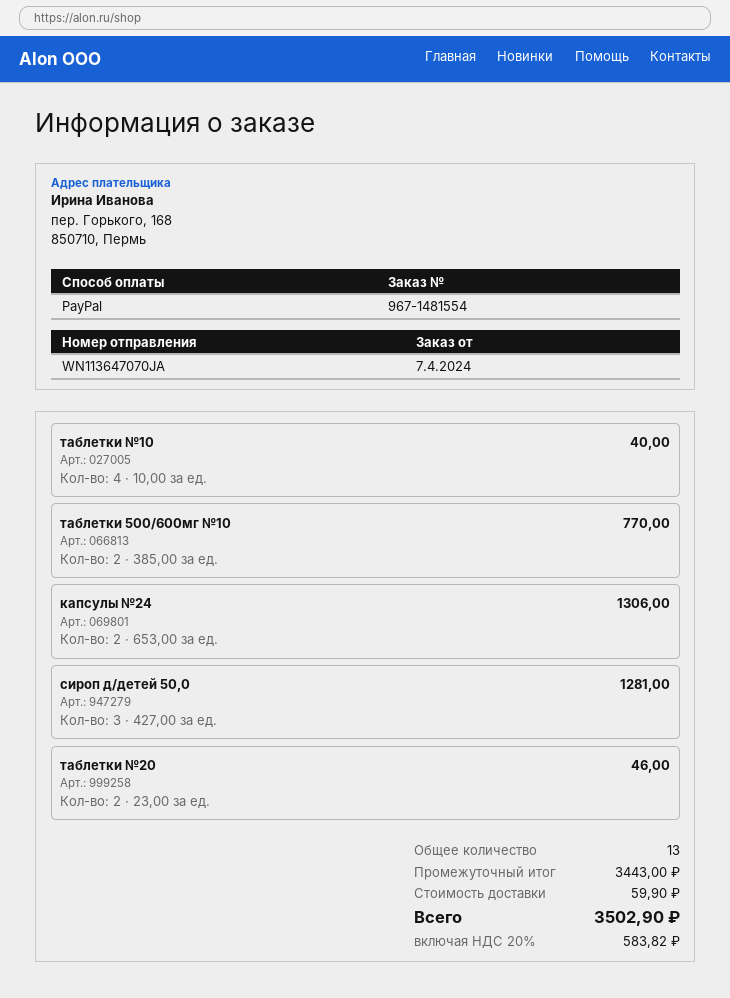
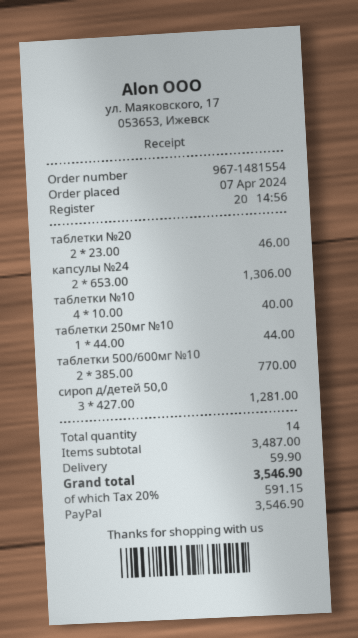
таблетки 250мг №10: none -> 1 x 44.00 = 44.00
total quantity: 13 -> 14
subtotal: 3443.00 -> 3487.00
tax: 20% = 583.82 -> 20% = 591.15
total: 3502.90 -> 3546.90

